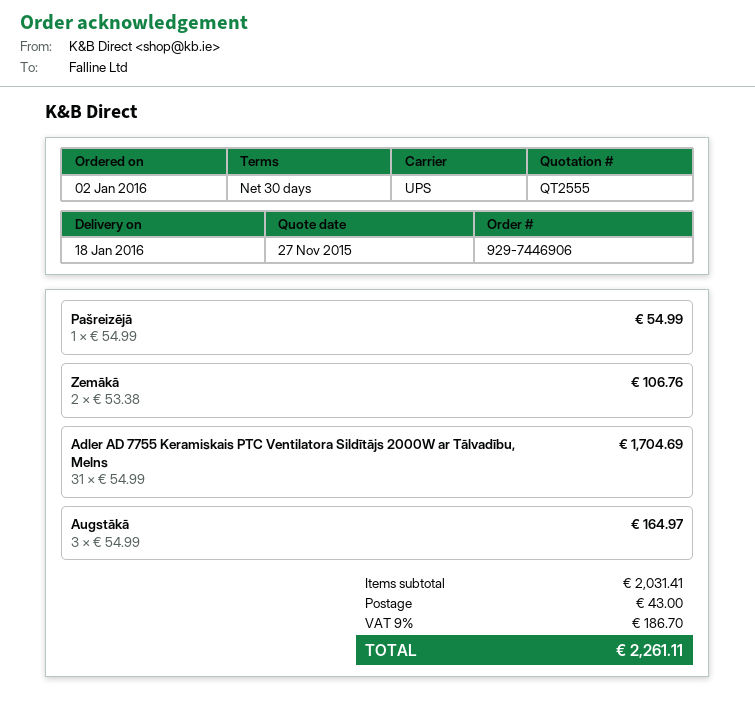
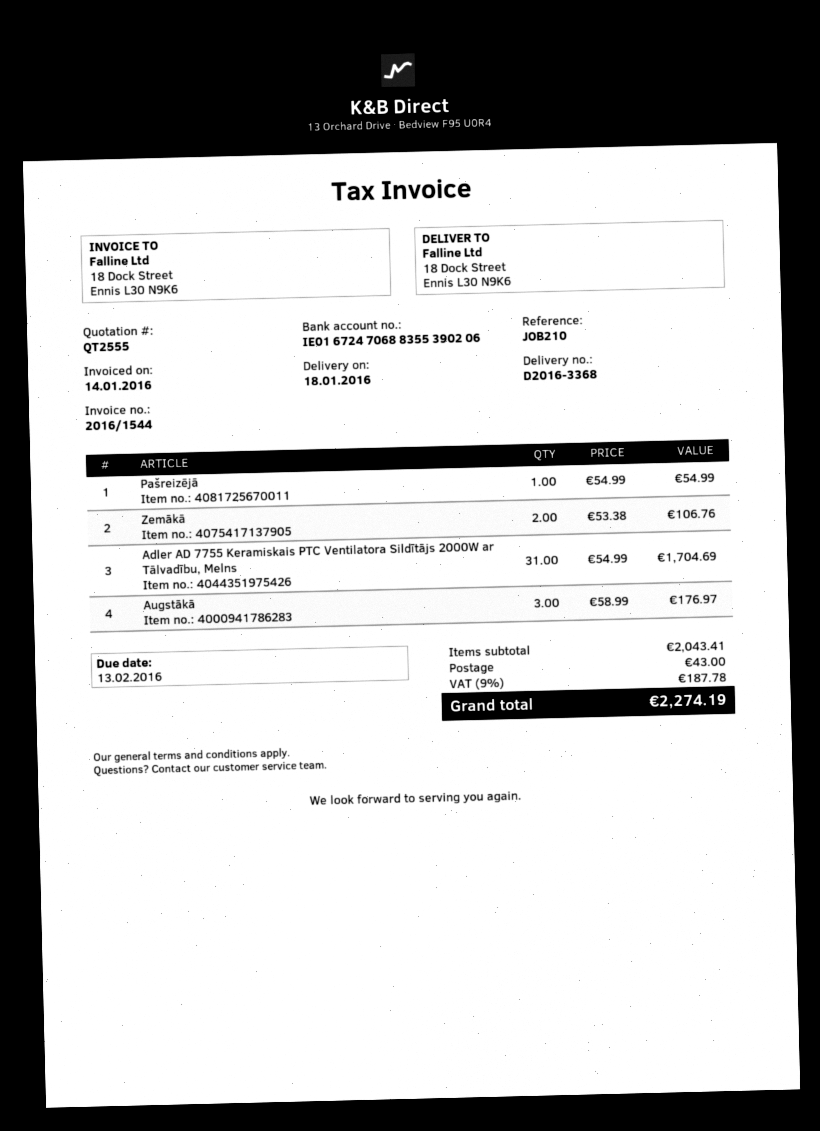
Augstākā: 3 x 54.99 = 164.97 -> 3 x 58.99 = 176.97
subtotal: 2031.41 -> 2043.41
tax: 9% = 186.70 -> 9% = 187.78
total: 2261.11 -> 2274.19

